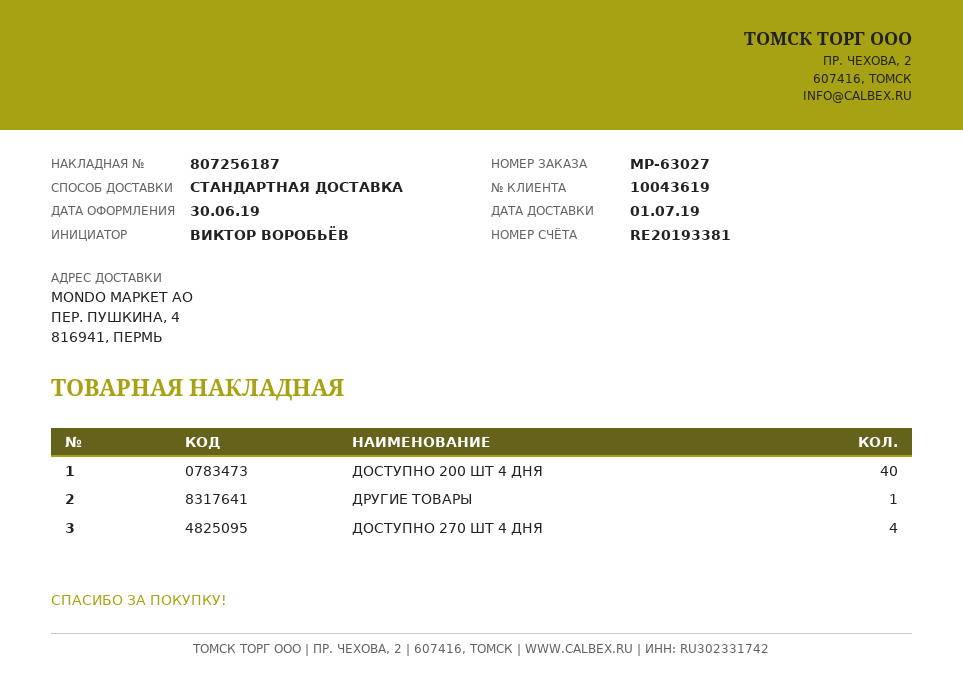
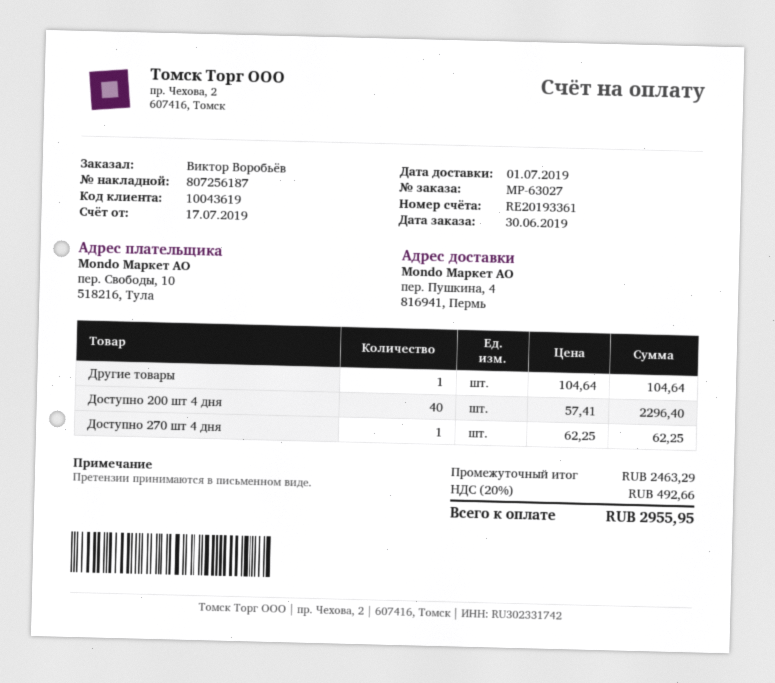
invoice number: RE20193381 -> RE20193361
ДОСТУПНО 270 ШТ 4 ДНЯ: 4 -> 1

